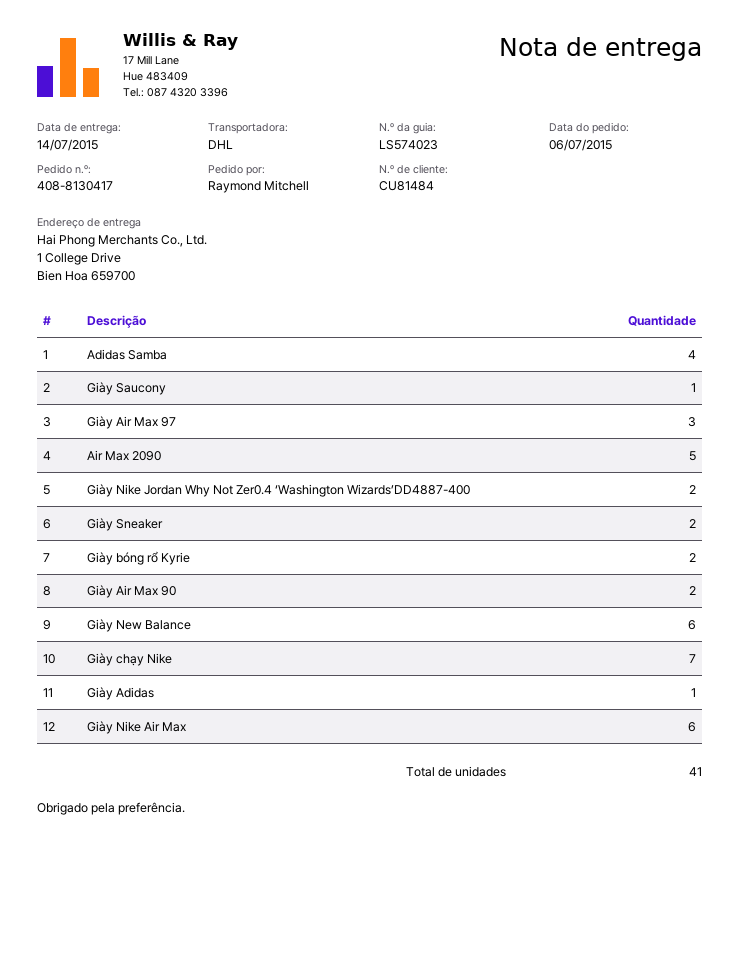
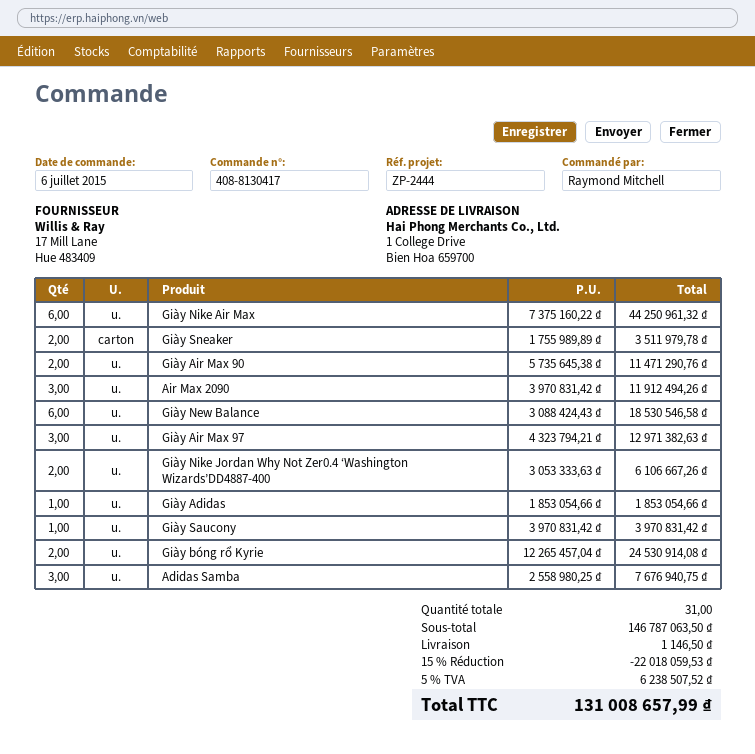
Adidas Samba: 4 -> 3
Air Max 2090: 5 -> 3
Giày chạy Nike: 7 -> none
total quantity: 41 -> 31

